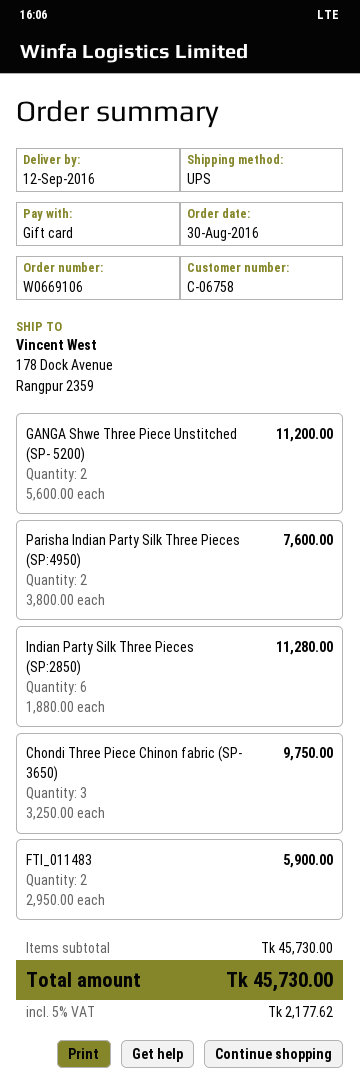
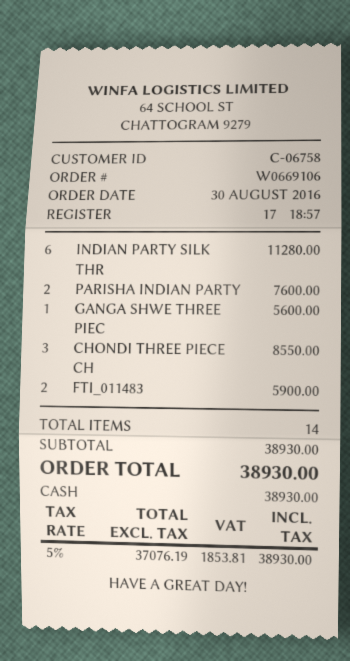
payment method: gift card -> cash
GANGA Shwe Three Piece Unstitched (SP- 5200): 2 for 11200.00 -> 1 for 5600.00
Chondi Three Piece Chinon fabric (SP- 3650): 3 for 9750.00 -> 3 for 8550.00
subtotal: 45730.00 -> 38930.00
tax: 5% = 2177.62 -> 5% = 1853.81
total: 45730.00 -> 38930.00

